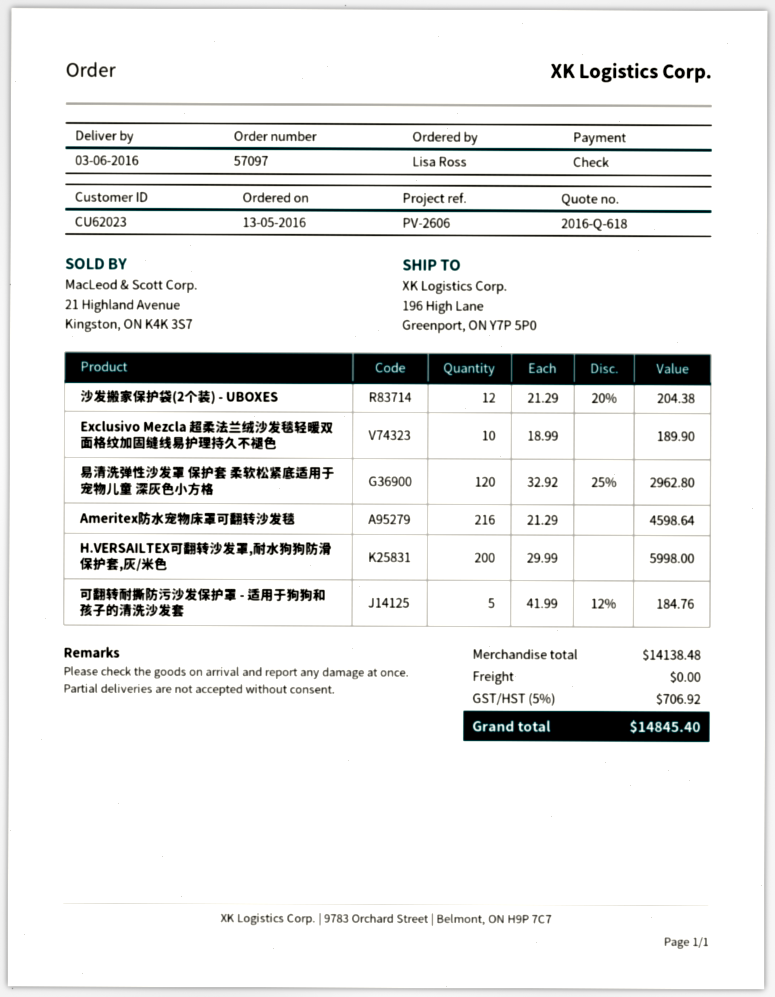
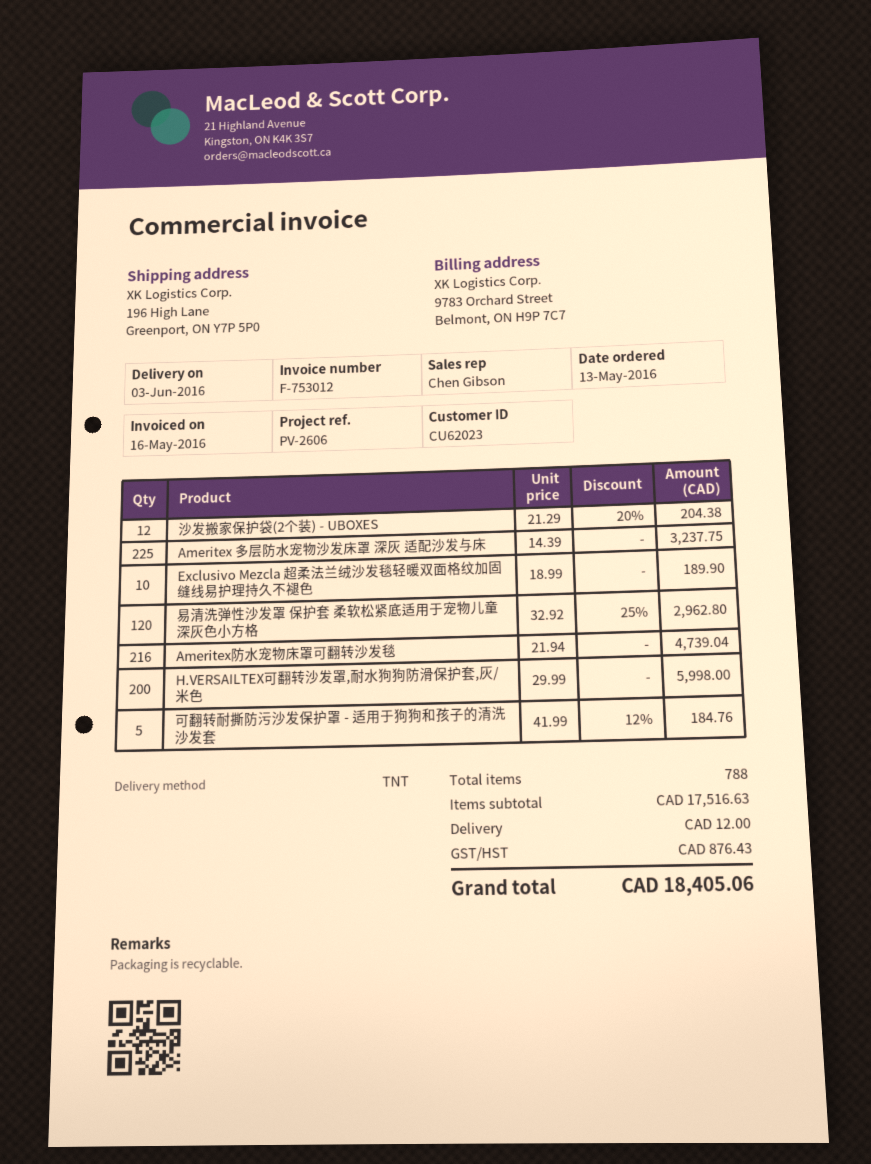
Ameritex防水宠物床罩可翻转沙发毯: 216 x 21.29 = 4598.64 -> 216 x 21.94 = 4739.04
Ameritex 多层防水宠物沙发床罩 深灰 适配沙发与床: none -> 225 x 14.39 = 3237.75
subtotal: 14138.48 -> 17516.63
shipping: 0.00 -> 12.00
tax: 706.92 -> 876.43
total: 14845.40 -> 18405.06

